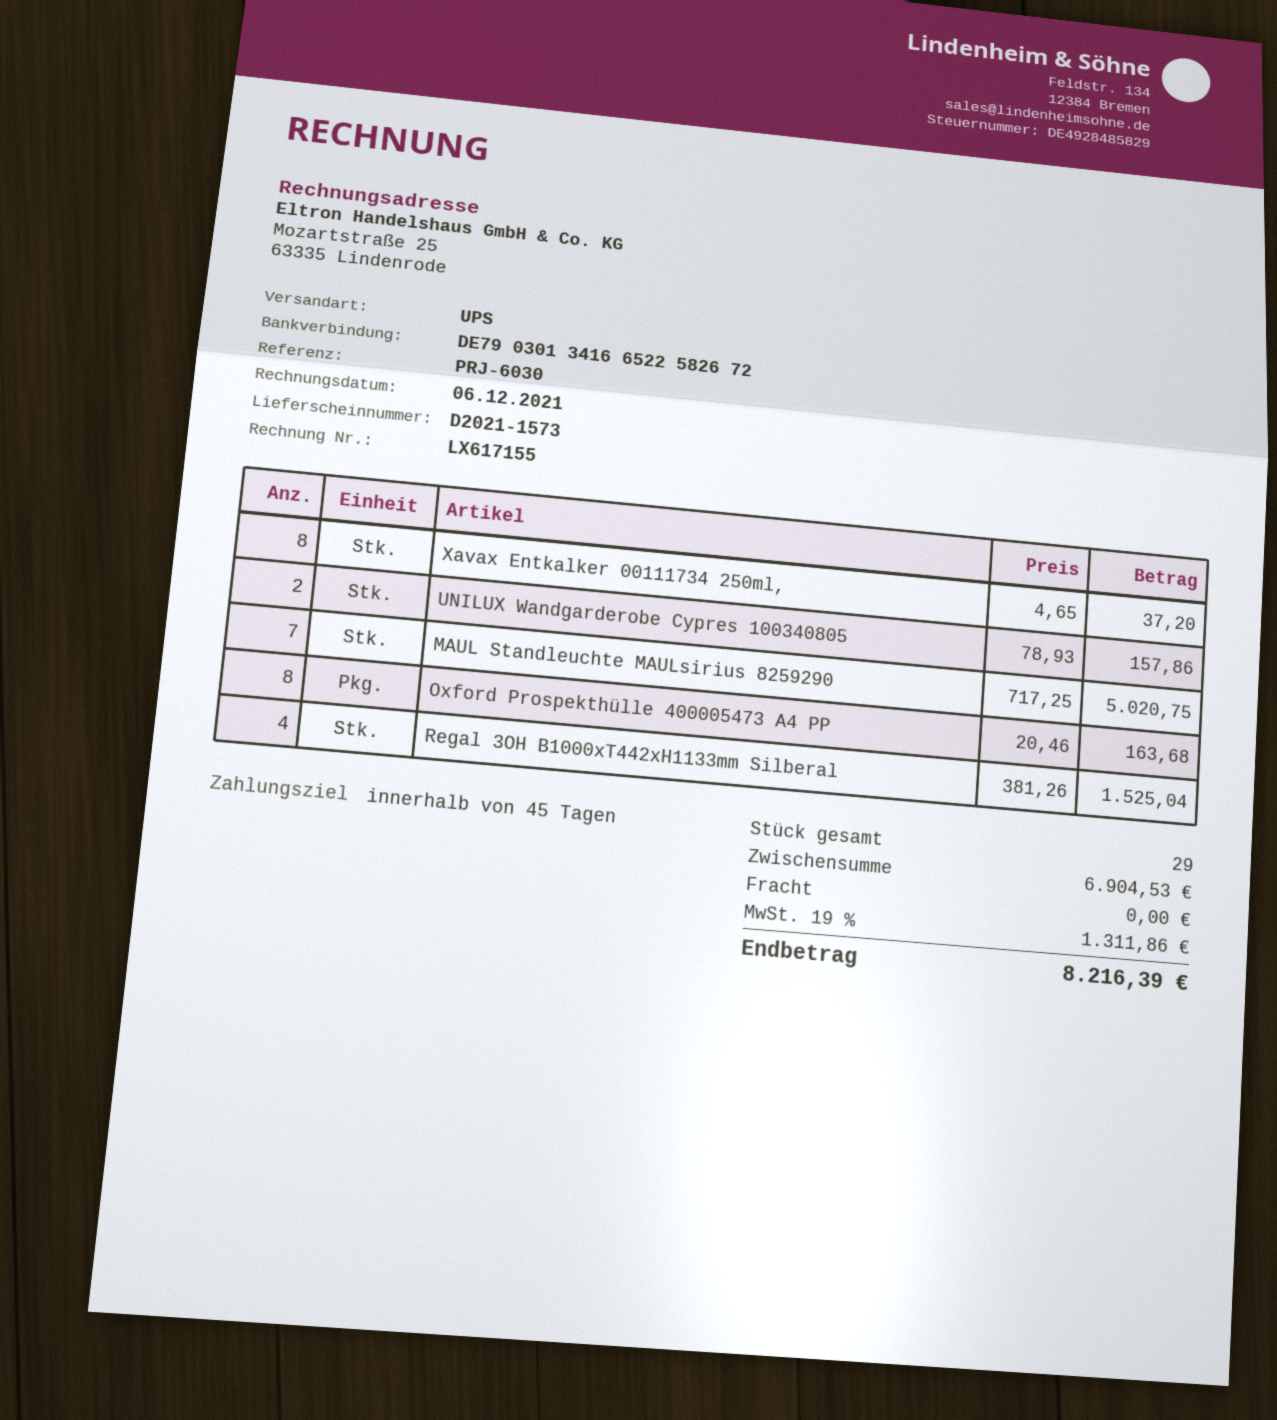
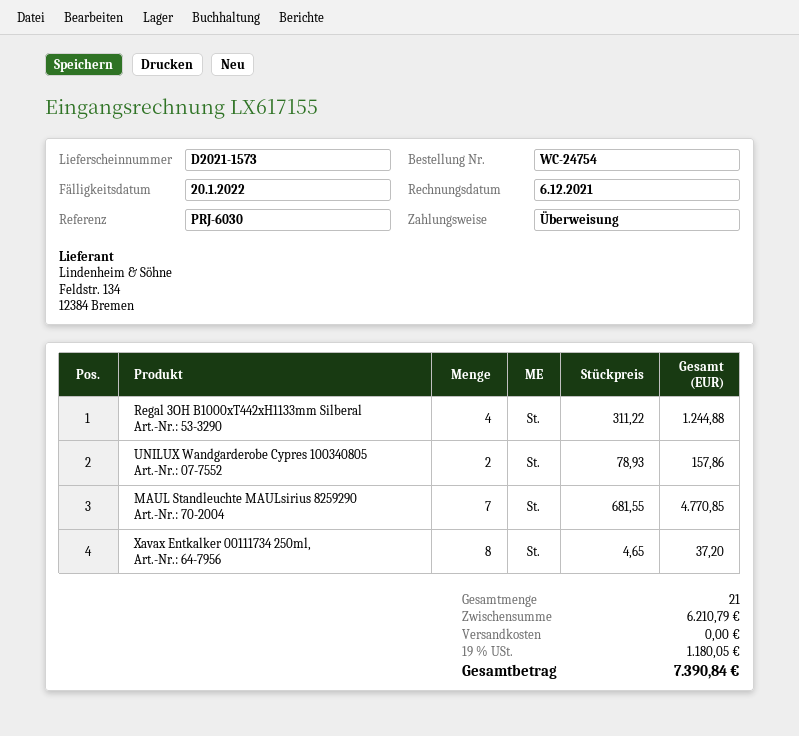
MAUL Standleuchte MAULsirius 8259290: 7 x 717.25 = 5020.75 -> 7 x 681.55 = 4770.85
Oxford Prospekthülle 400005473 A4 PP: 8 x 20.46 = 163.68 -> none
Regal 3OH B1000xT442xH1133mm Silberal: 4 x 381.26 = 1525.04 -> 4 x 311.22 = 1244.88
total quantity: 29 -> 21
subtotal: 6904.53 -> 6210.79
tax: 19% = 1311.86 -> 19% = 1180.05
total: 8216.39 -> 7390.84

